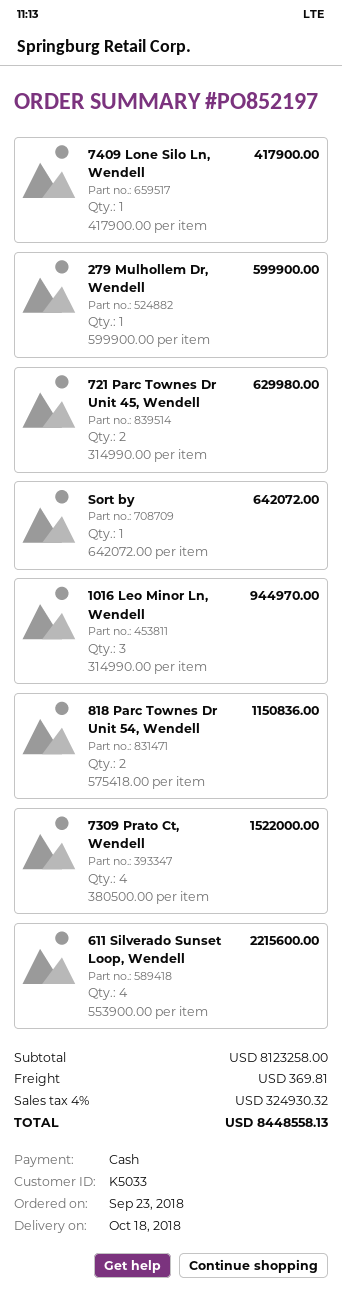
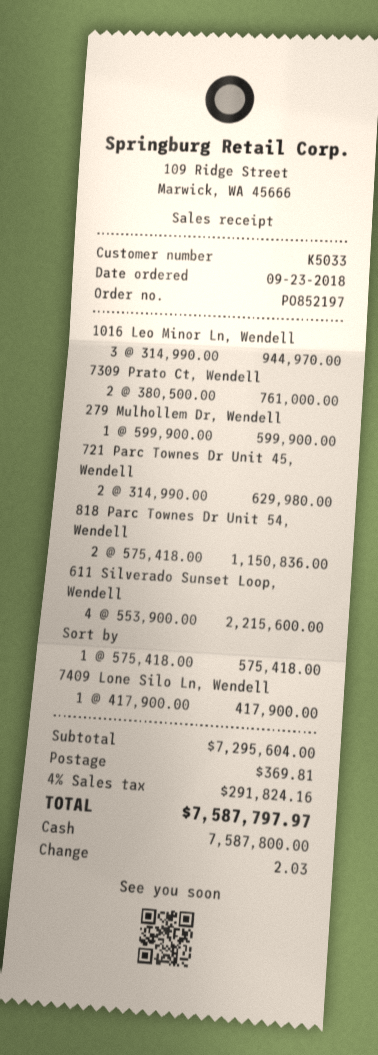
Sort by: 1 x 642072.00 = 642072.00 -> 1 x 575418.00 = 575418.00
7309 Prato Ct, Wendell: 4 x 380500.00 = 1522000.00 -> 2 x 380500.00 = 761000.00
subtotal: 8123258.00 -> 7295604.00
tax: 4% = 324930.32 -> 4% = 291824.16
total: 8448558.13 -> 7587797.97

